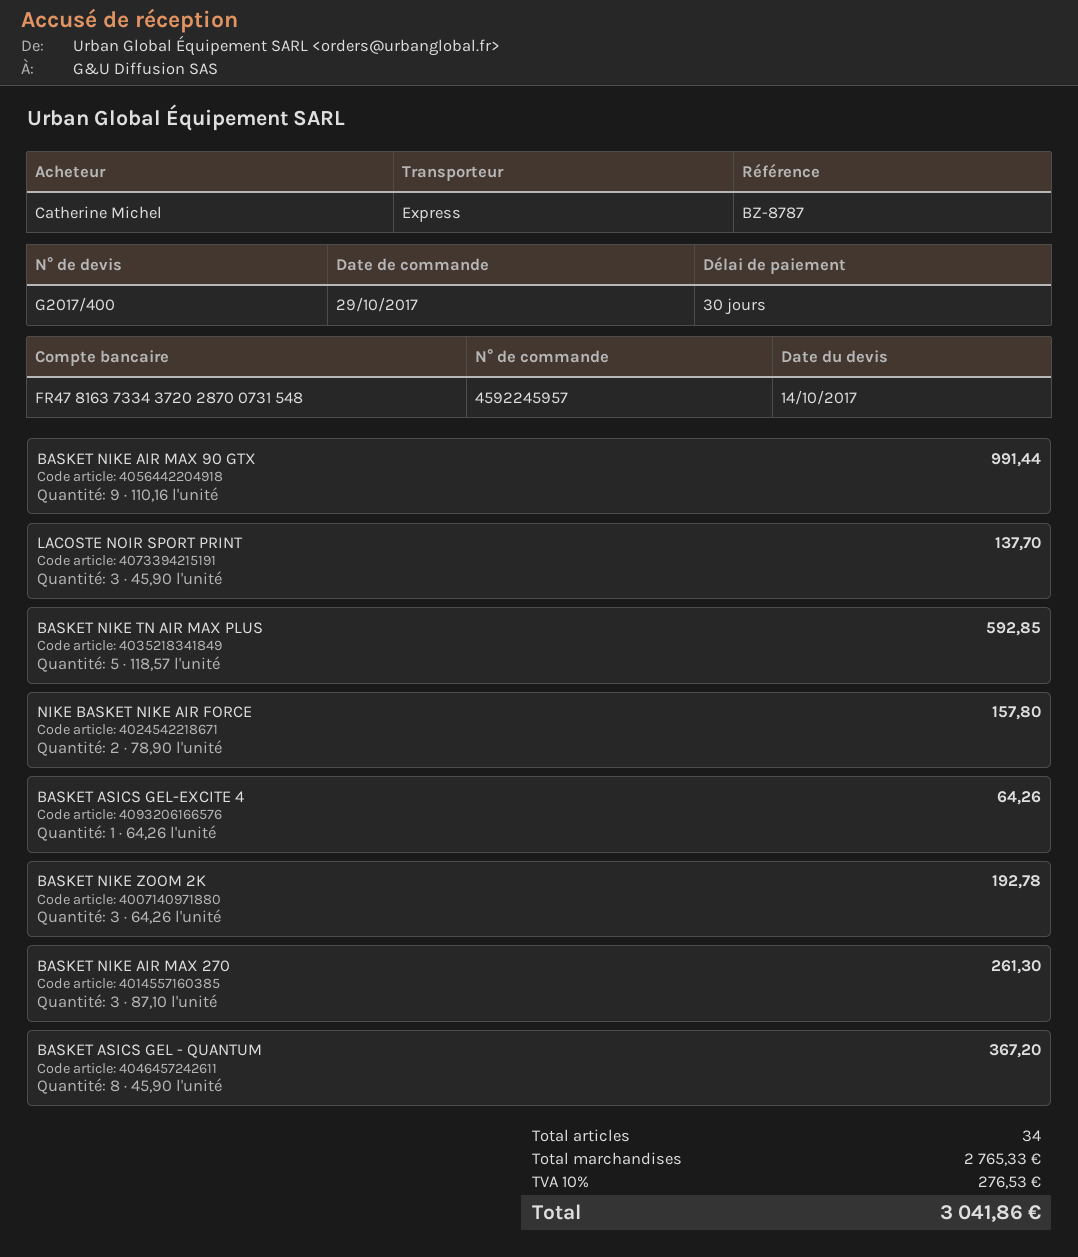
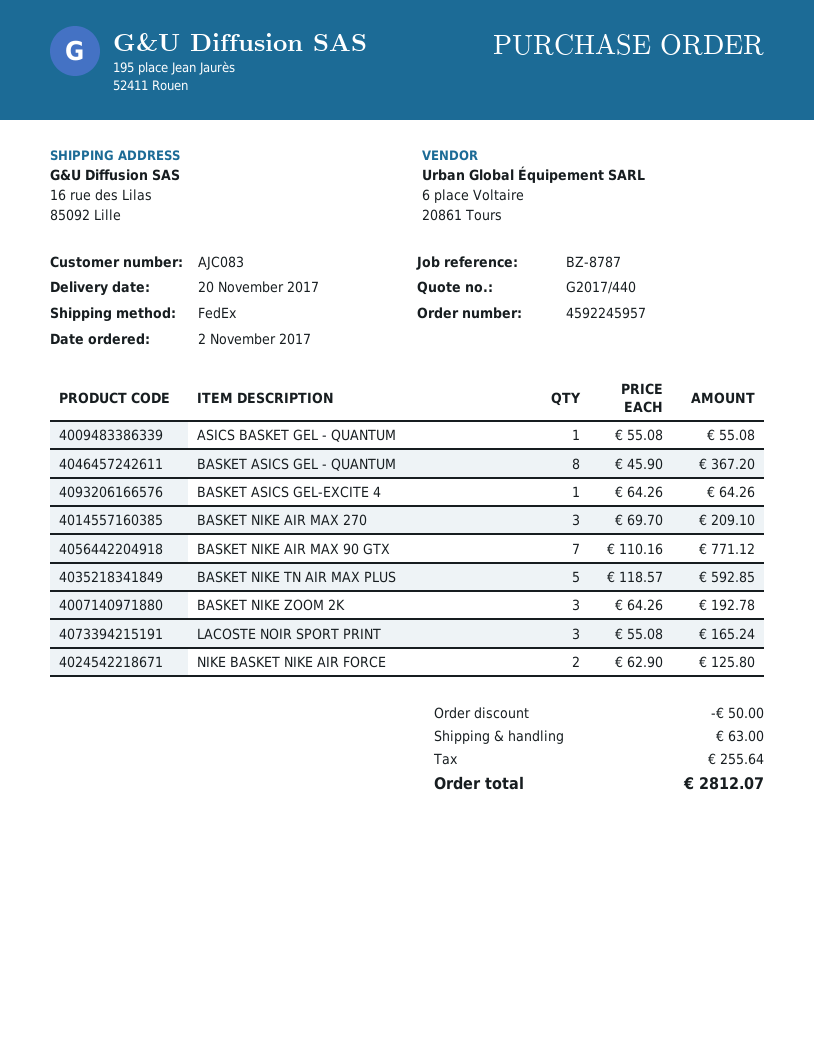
quote number: G2017/400 -> G2017/440
order date: 2017-10-29 -> 2017-11-02
shipping method: express -> FedEx
BASKET NIKE AIR MAX 90 GTX: 9 x 110.16 = 991.44 -> 7 x 110.16 = 771.12
LACOSTE NOIR SPORT PRINT: 3 x 45.90 = 137.70 -> 3 x 55.08 = 165.24
NIKE BASKET NIKE AIR FORCE: 2 x 78.90 = 157.80 -> 2 x 62.90 = 125.80
BASKET NIKE AIR MAX 270: 3 x 87.10 = 261.30 -> 3 x 69.70 = 209.10
ASICS BASKET GEL - QUANTUM: none -> 1 x 55.08 = 55.08
discount: none -> 50.00
shipping: none -> 63.00
tax: 276.53 -> 255.64
total: 3041.86 -> 2812.07

